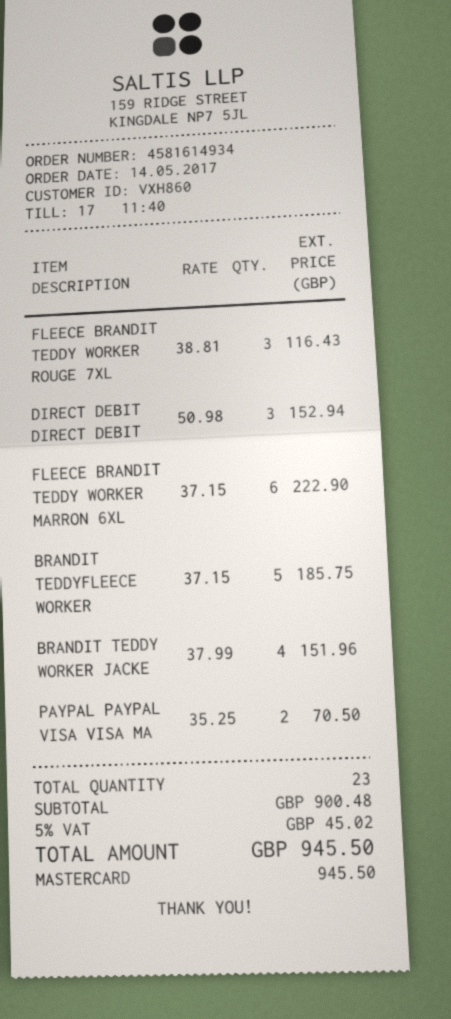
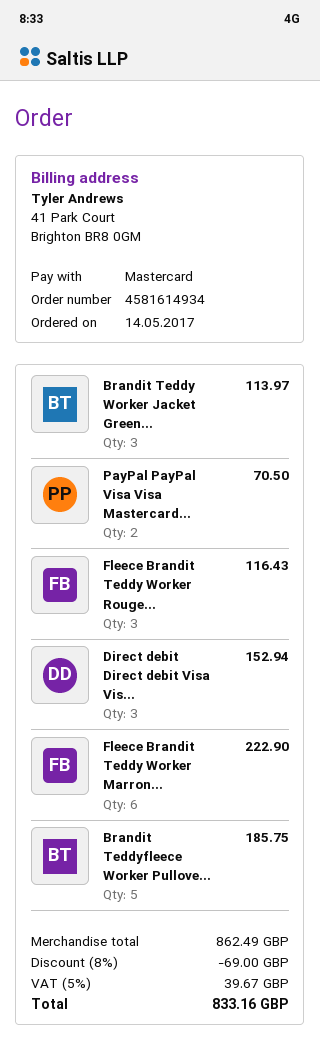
BRANDIT TEDDY WORKER JACKE: 4 for 151.96 -> 3 for 113.97
subtotal: 900.48 -> 862.49
discount: none -> 8% = 69.00
tax: 5% = 45.02 -> 5% = 39.67
total: 945.50 -> 833.16

